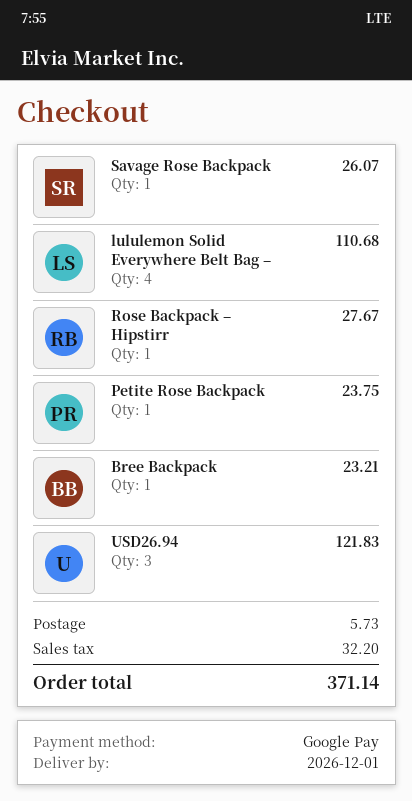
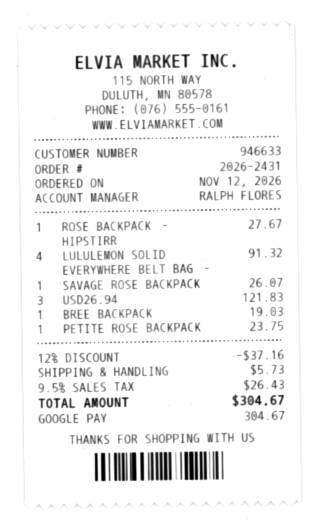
lululemon Solid Everywhere Belt Bag –: 4 for 110.68 -> 4 for 91.32
Bree Backpack: 1 for 23.21 -> 1 for 19.03
discount: none -> 12% = 37.16
tax: 32.20 -> 26.43
total: 371.14 -> 304.67

